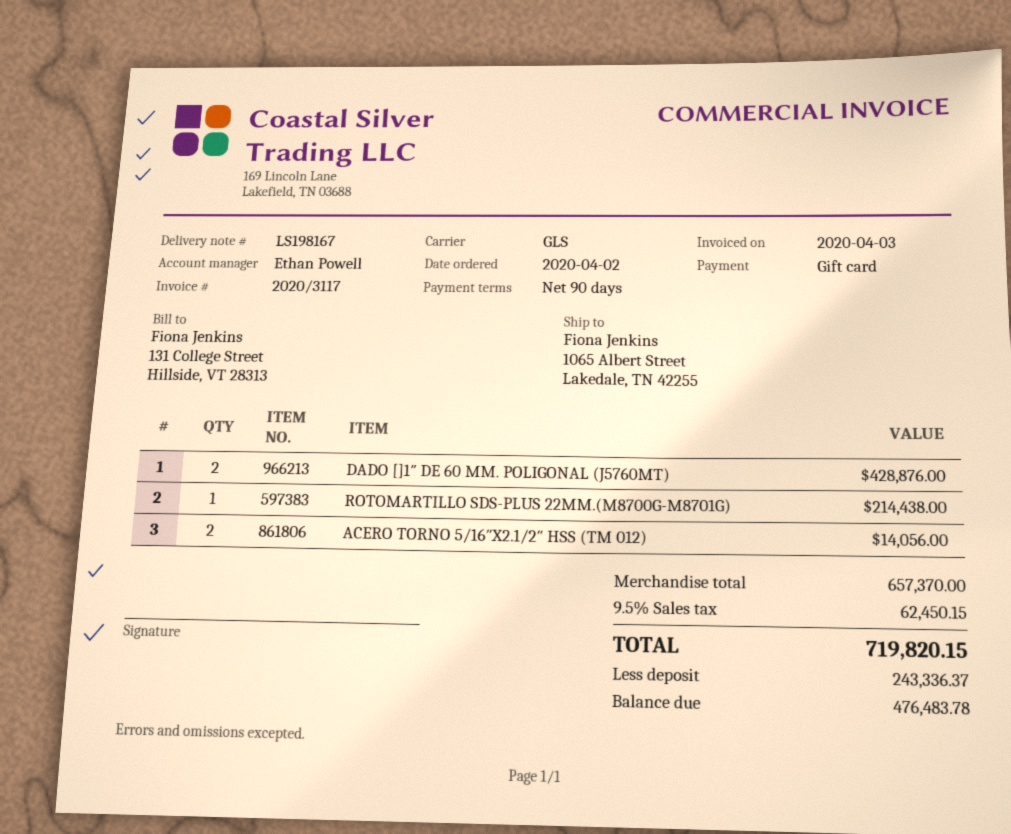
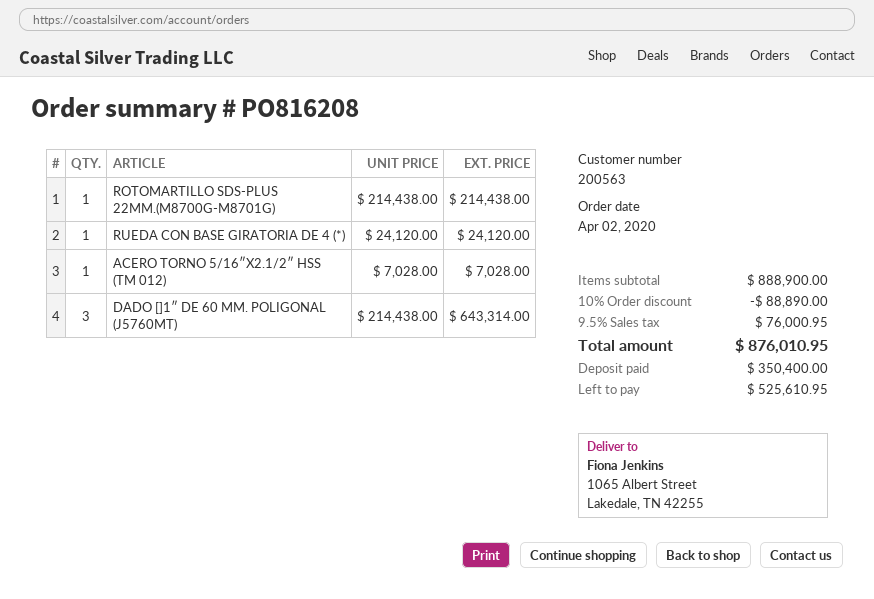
DADO []1″ DE 60 MM. POLIGONAL (J5760MT): 2 for 428876.00 -> 3 for 643314.00
ACERO TORNO 5/16″X2.1/2″ HSS (TM 012): 2 for 14056.00 -> 1 for 7028.00
RUEDA CON BASE GIRATORIA DE 4 (*): none -> 1 for 24120.00
subtotal: 657370.00 -> 888900.00
discount: none -> 10% = 88890.00
tax: 9.5% = 62450.15 -> 9.5% = 76000.95
total: 719820.15 -> 876010.95
deposit: 243336.37 -> 350400.00
balance: 476483.78 -> 525610.95

